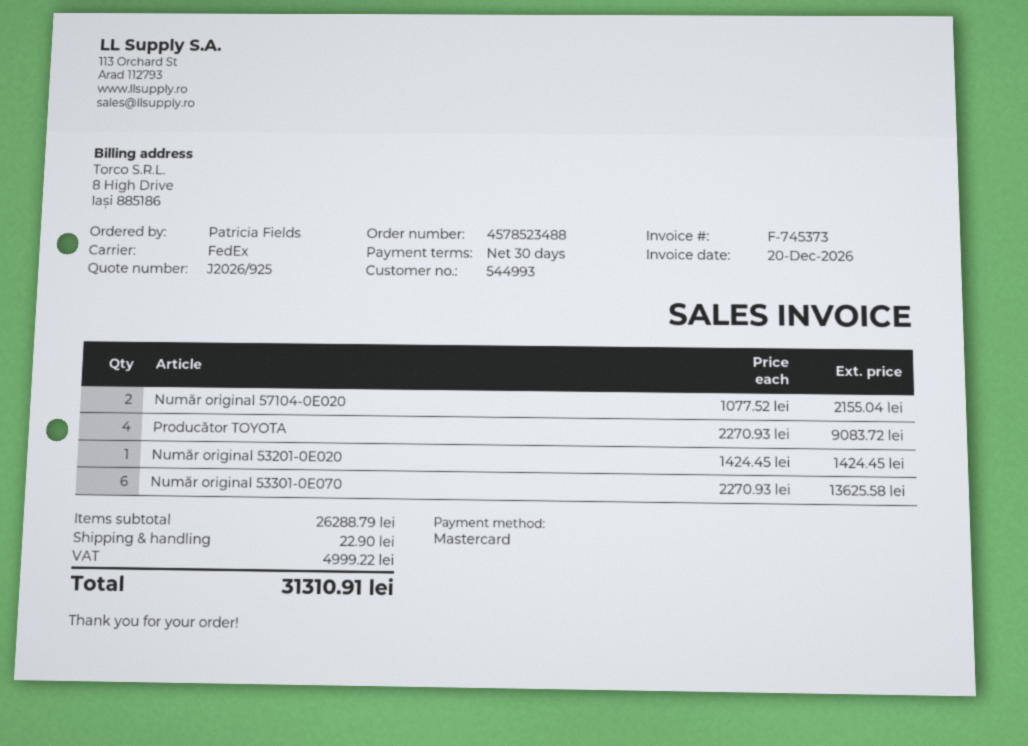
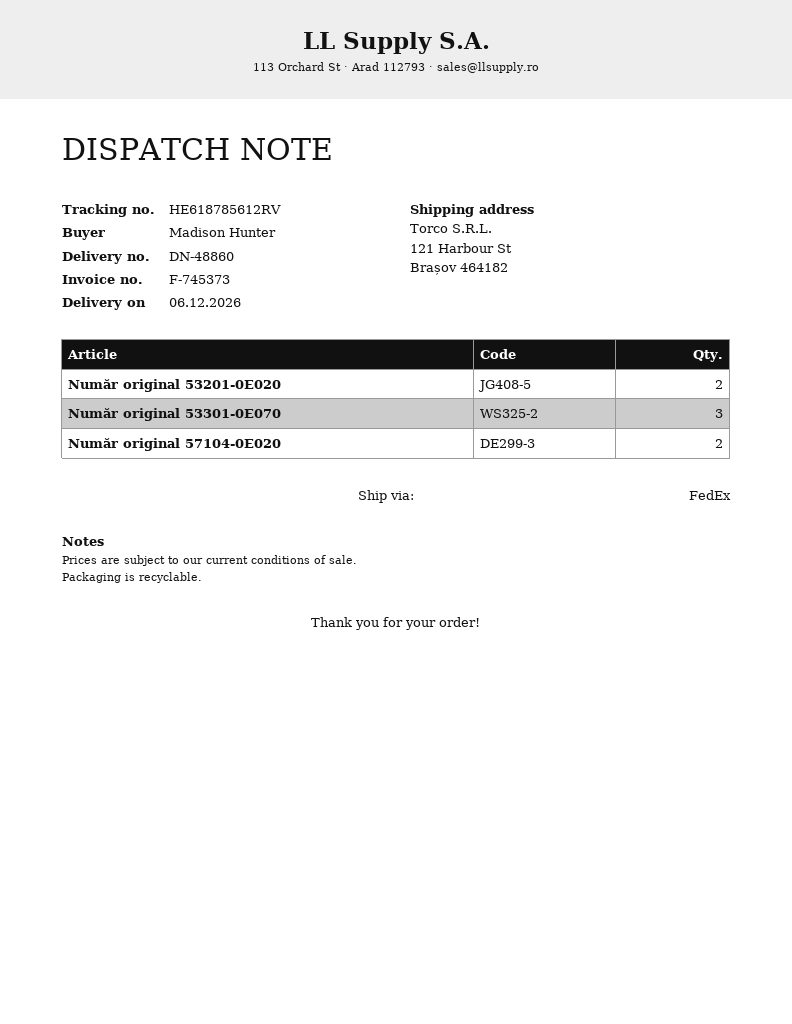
ordered by: Patricia Fields -> Madison Hunter
Producător TOYOTA: 4 -> none
Număr original 53201-0E020: 1 -> 2
Număr original 53301-0E070: 6 -> 3

